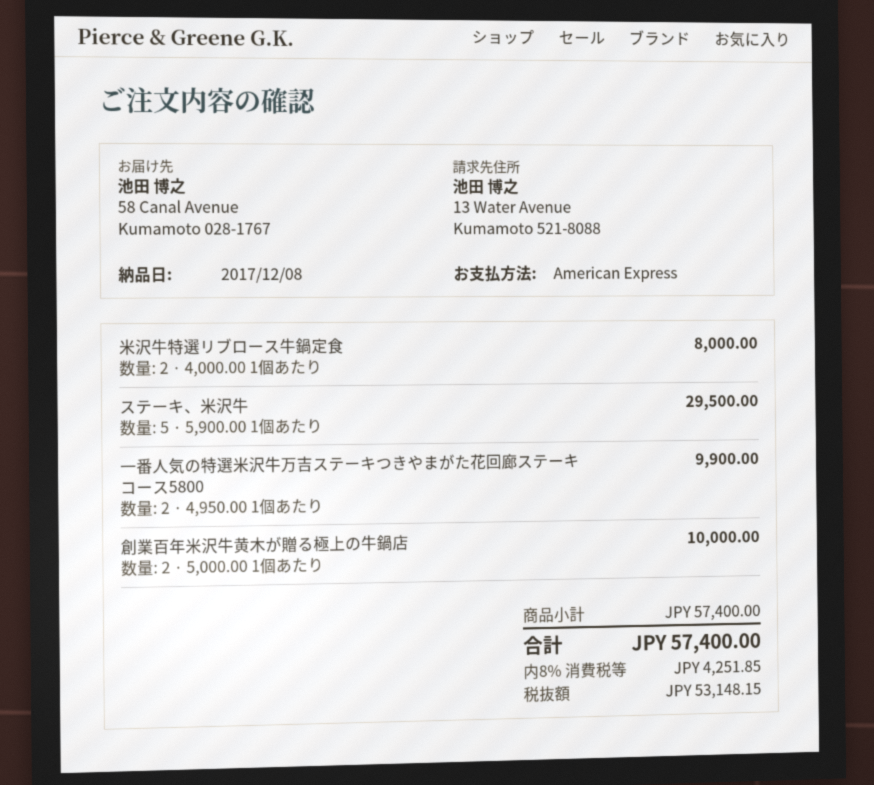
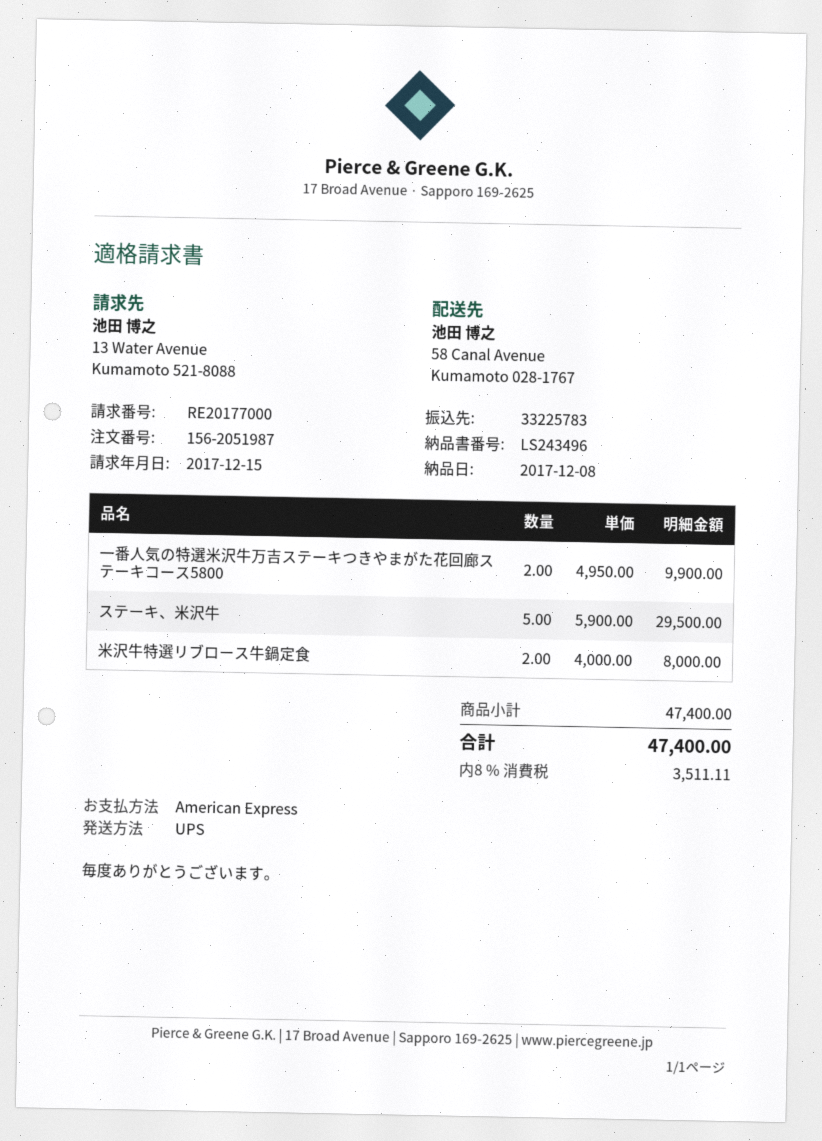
創業百年米沢牛黄木が贈る極上の牛鍋店: 2 x 5000.00 = 10000.00 -> none
subtotal: 57400.00 -> 47400.00
tax: 8% = 4251.85 -> 8% = 3511.11
total: 57400.00 -> 47400.00

